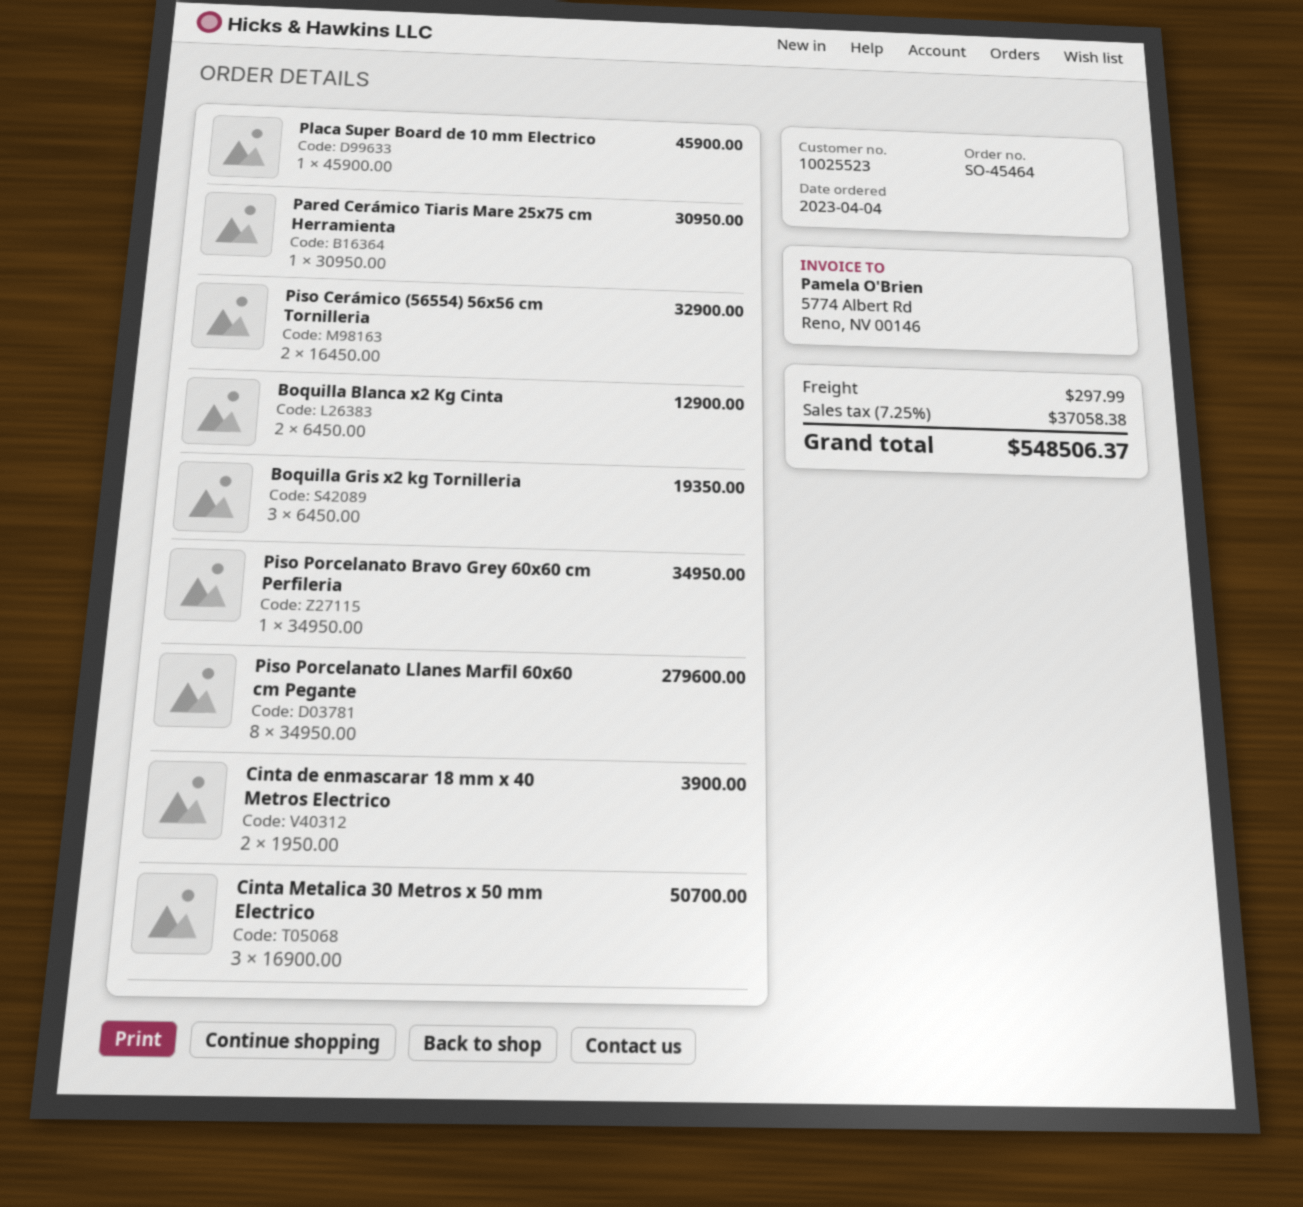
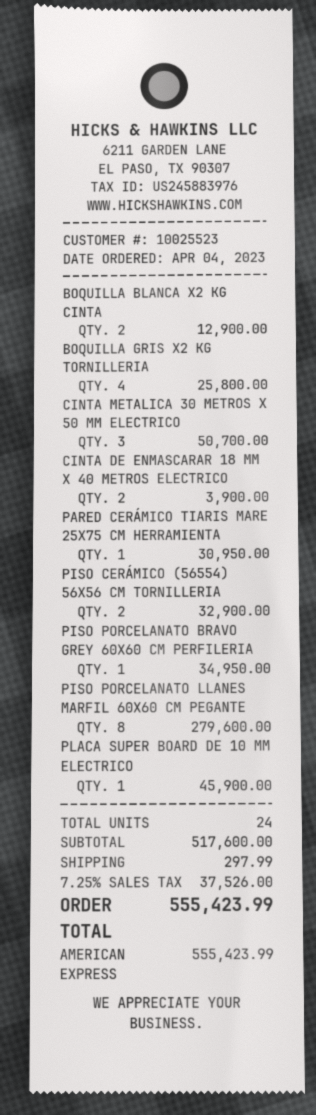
Boquilla Gris x2 kg Tornilleria: 3 for 19350.00 -> 4 for 25800.00
tax: 7.25% = 37058.38 -> 7.25% = 37526.00
total: 548506.37 -> 555423.99

